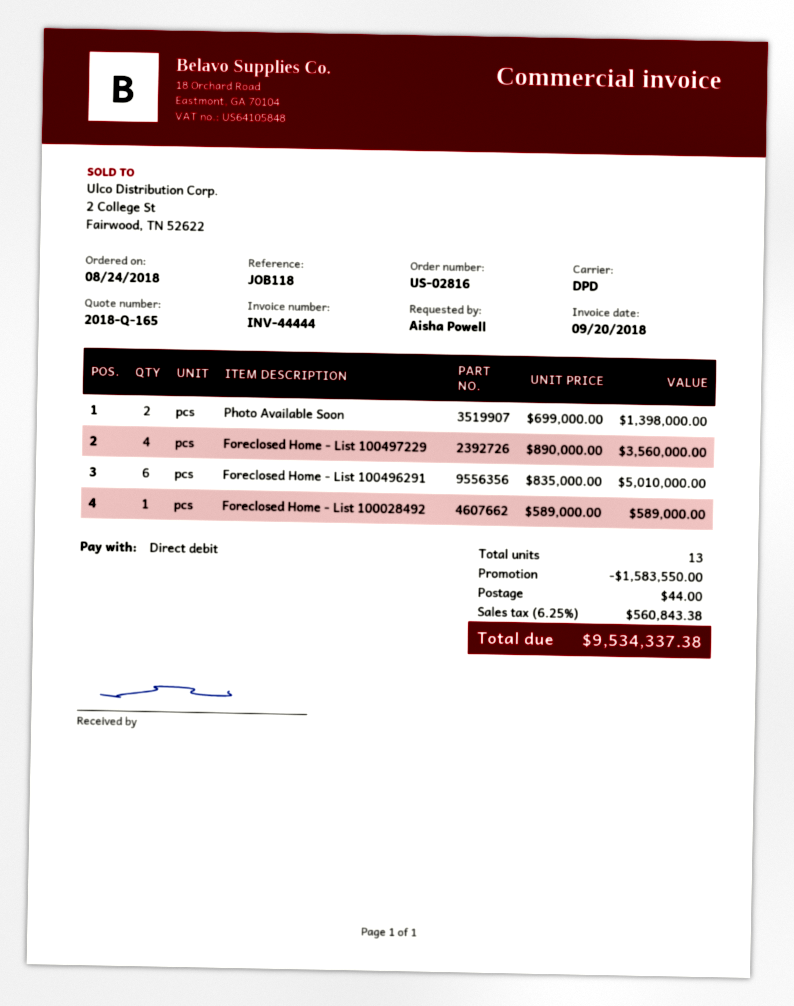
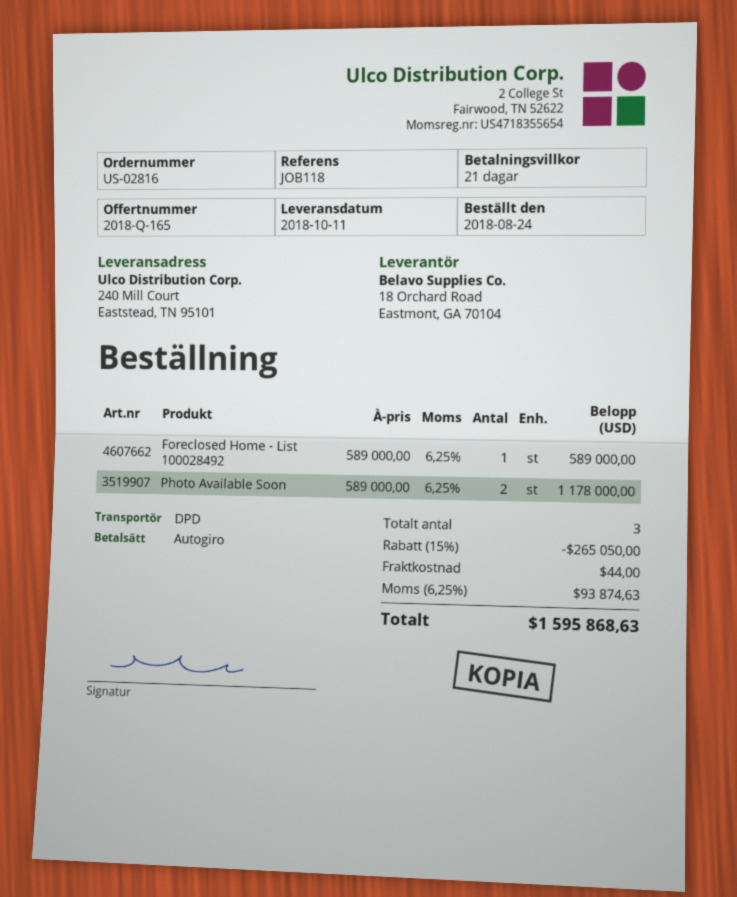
Photo Available Soon: 2 x 699000.00 = 1398000.00 -> 2 x 589000.00 = 1178000.00
Foreclosed Home - List 100497229: 4 x 890000.00 = 3560000.00 -> none
Foreclosed Home - List 100496291: 6 x 835000.00 = 5010000.00 -> none
total quantity: 13 -> 3
discount: 1583550.00 -> 265050.00
tax: 6.25% = 560843.38 -> 6.25% = 93874.63
total: 9534337.38 -> 1595868.63

